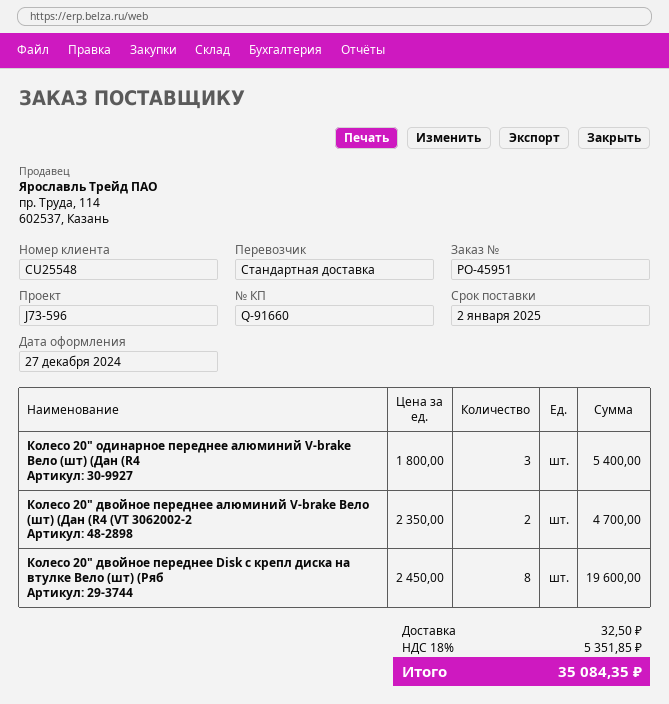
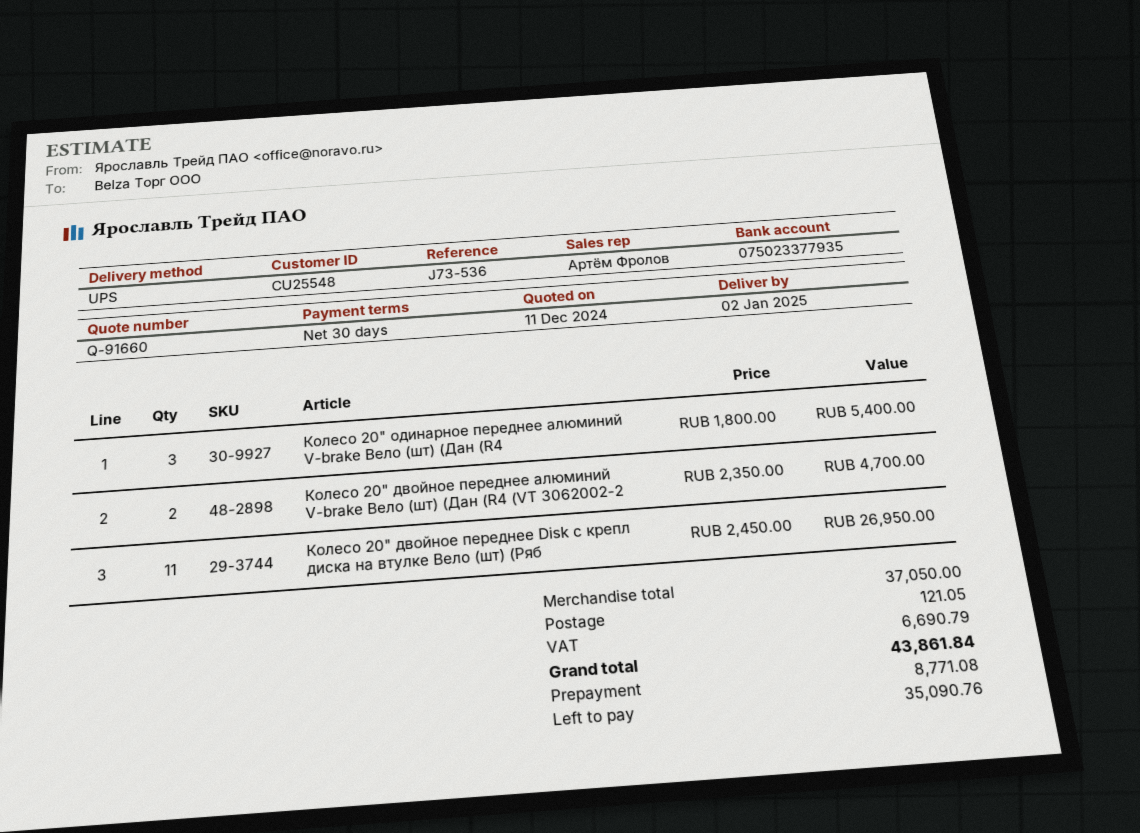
reference: J73-596 -> J73-536
shipping method: standard -> UPS
Колесо 20" двойное переднее Disk с крепл диска на втулке Вело (шт) (Ряб: 8 x 2450.00 = 19600.00 -> 11 x 2450.00 = 26950.00
shipping: 32.50 -> 121.05
tax: 5351.85 -> 6690.79
total: 35084.35 -> 43861.84

